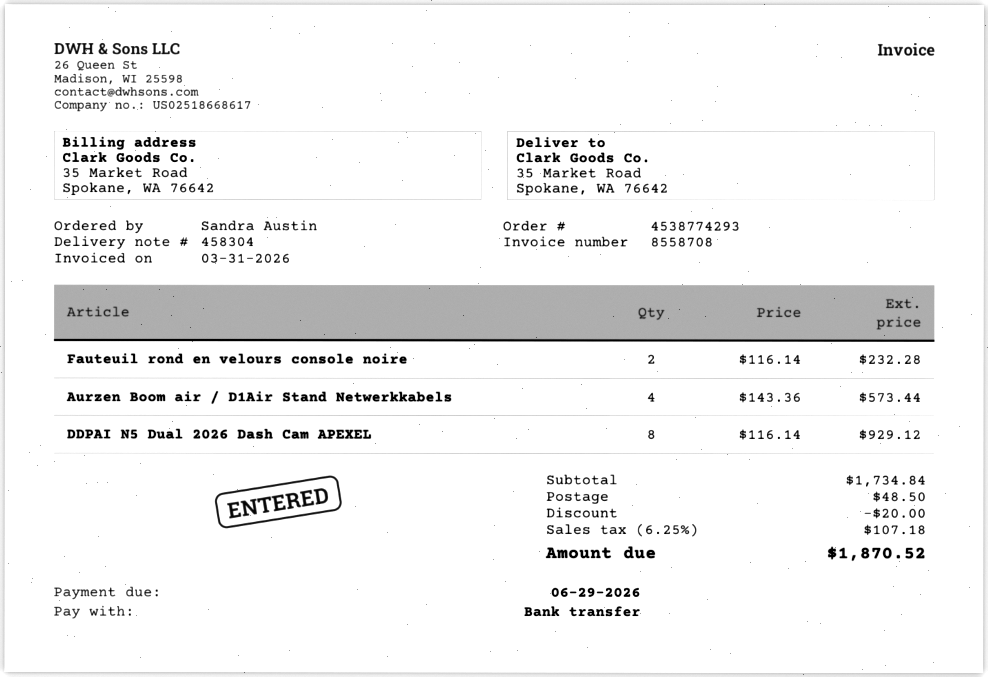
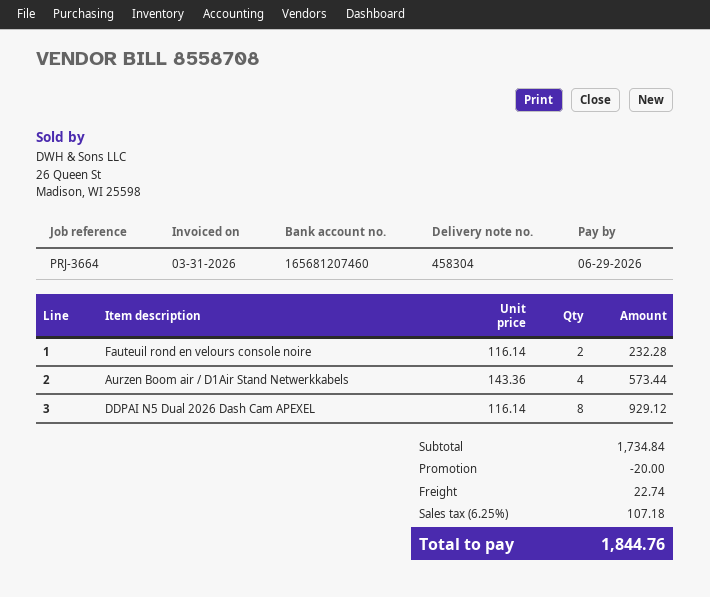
shipping: 48.50 -> 22.74
total: 1870.52 -> 1844.76

